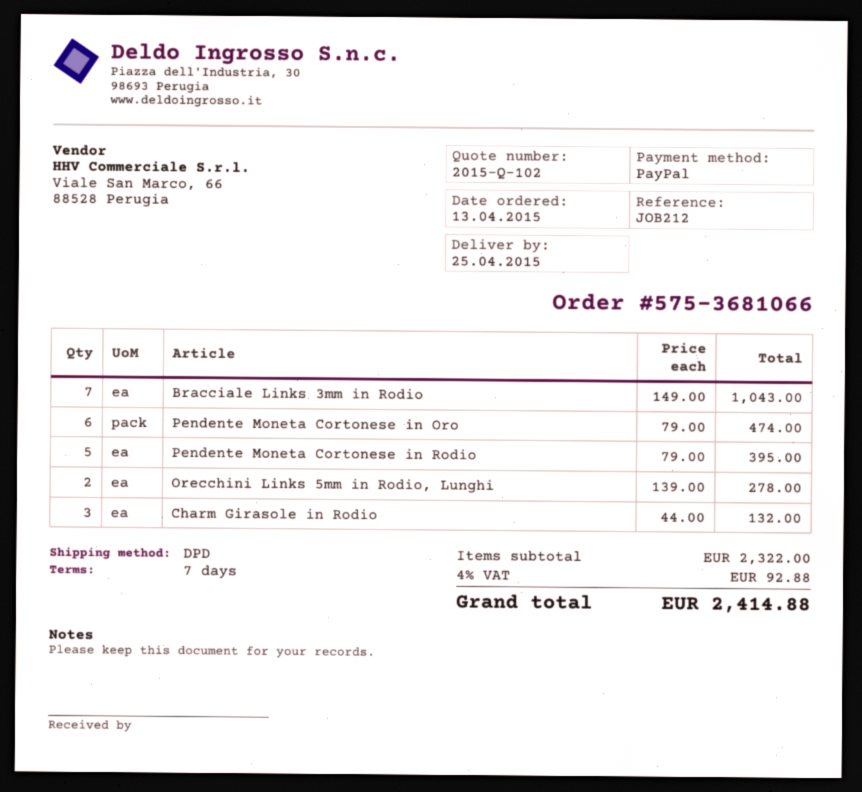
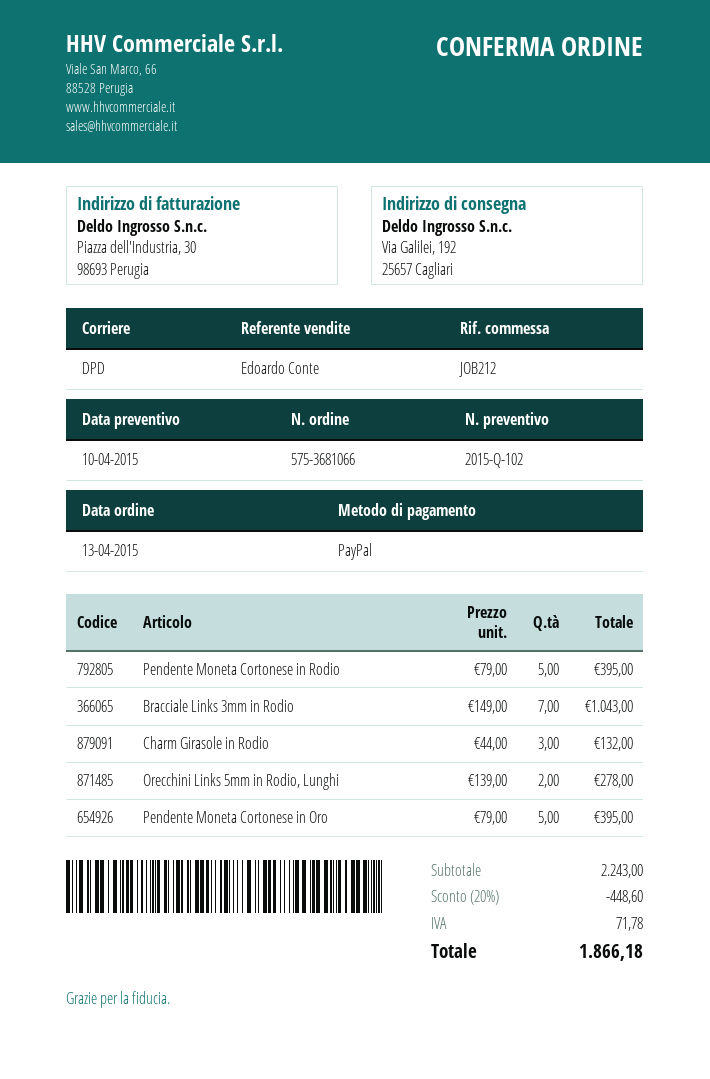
Pendente Moneta Cortonese in Oro: 6 x 79.00 = 474.00 -> 5 x 79.00 = 395.00
subtotal: 2322.00 -> 2243.00
discount: none -> 20% = 448.60
tax: 92.88 -> 71.78
total: 2414.88 -> 1866.18

